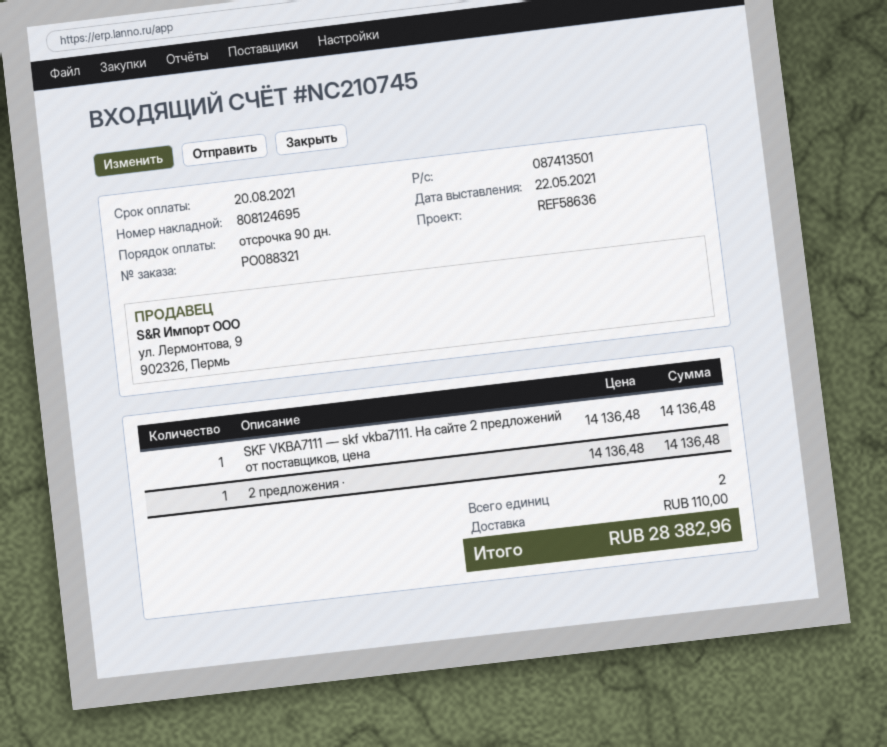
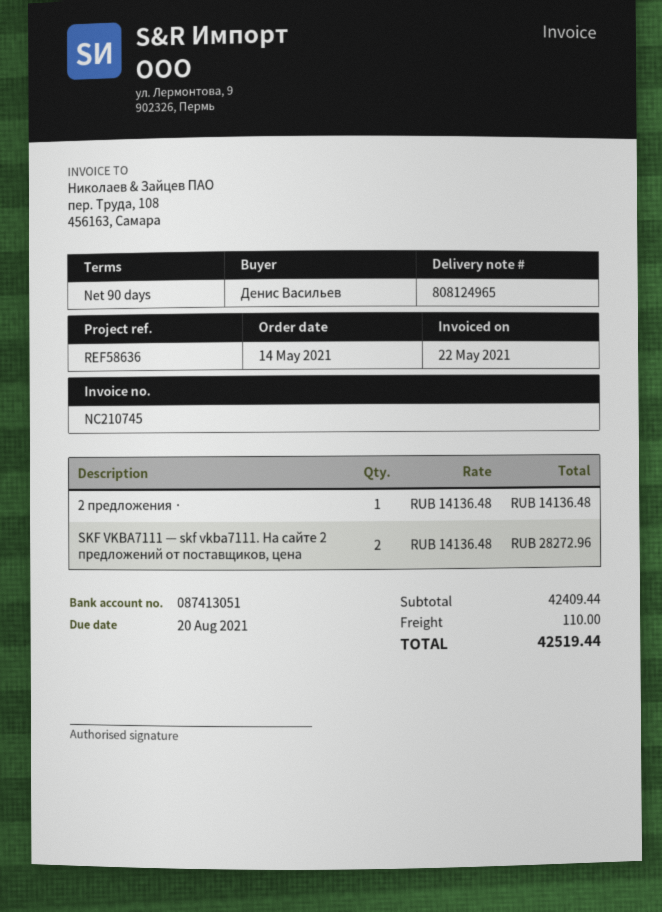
delivery note number: 808124695 -> 808124965
bank account: 087413501 -> 087413051
SKF VKBA7111 — skf vkba7111. На сайте 2 предложений от поставщиков, цена: 1 x 14136.48 = 14136.48 -> 2 x 14136.48 = 28272.96
total: 28382.96 -> 42519.44

